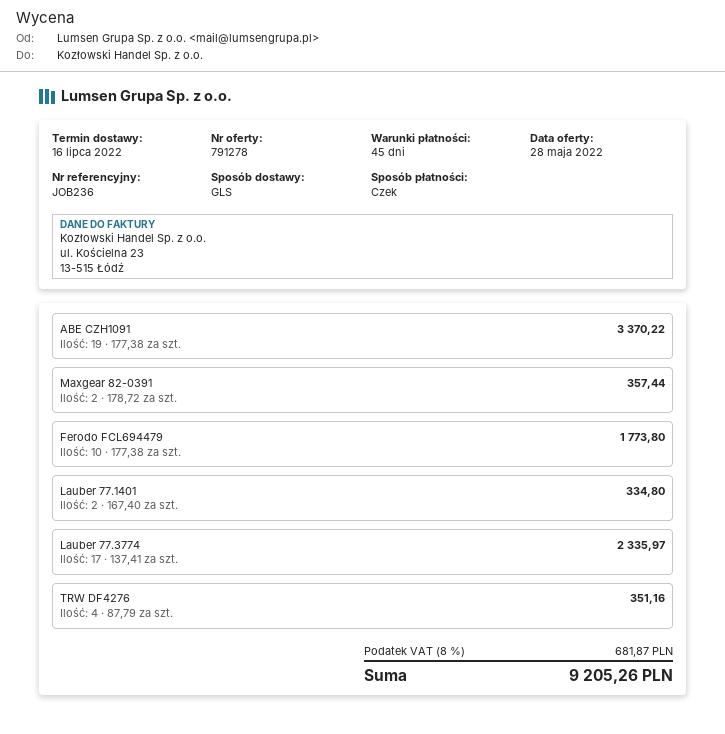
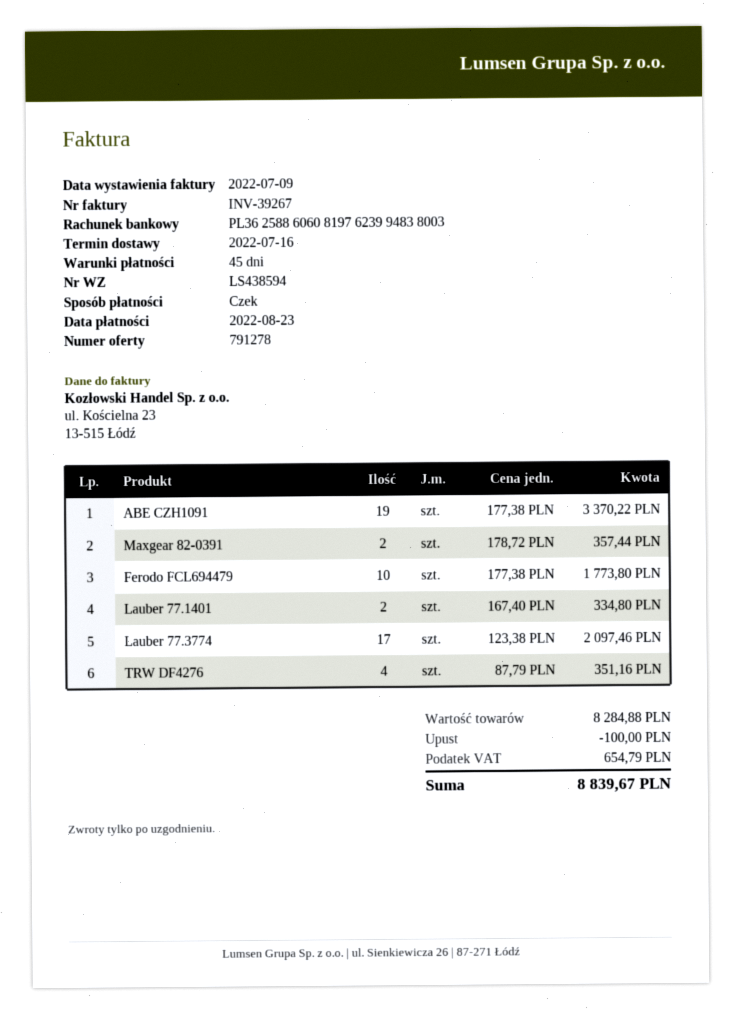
Lauber 77.3774: 17 x 137.41 = 2335.97 -> 17 x 123.38 = 2097.46
discount: none -> 100.00
tax: 681.87 -> 654.79
total: 9205.26 -> 8839.67

